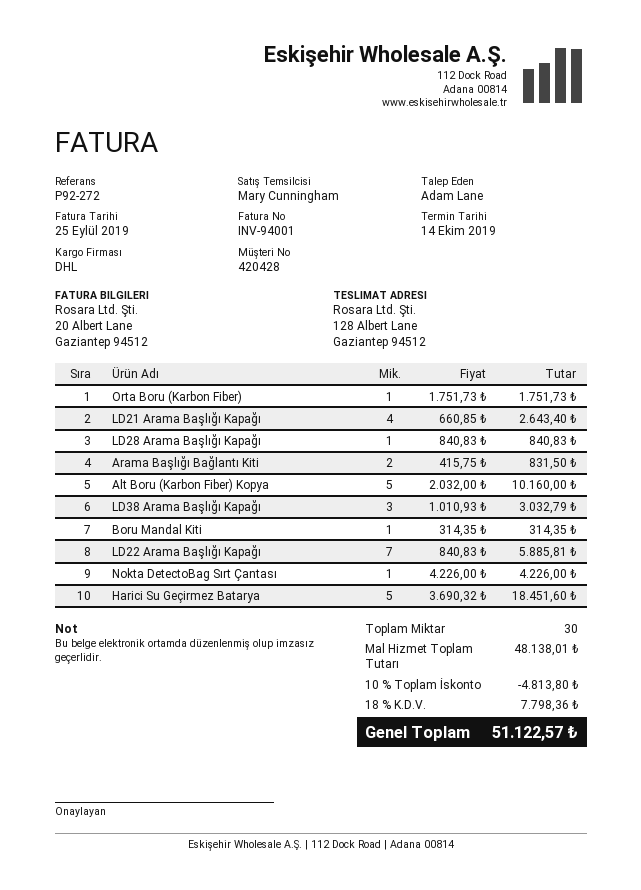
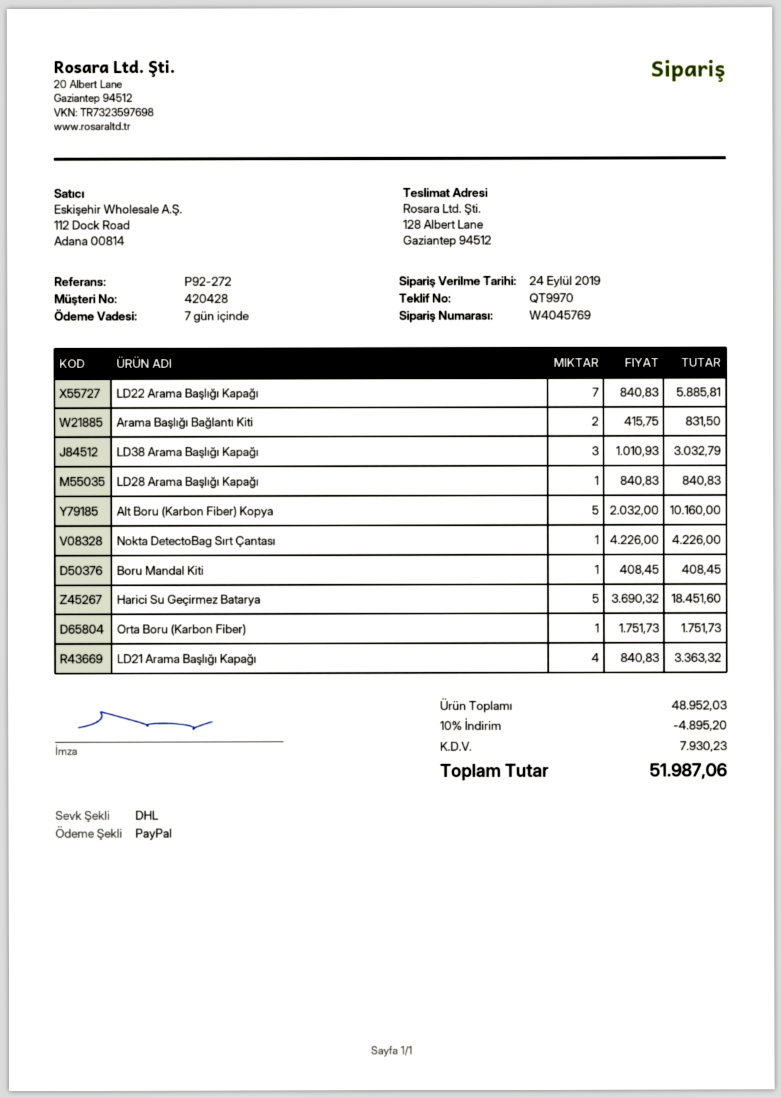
LD21 Arama Başlığı Kapağı: 4 x 660.85 = 2643.40 -> 4 x 840.83 = 3363.32
Boru Mandal Kiti: 1 x 314.35 = 314.35 -> 1 x 408.45 = 408.45
subtotal: 48138.01 -> 48952.03
discount: 10% = 4813.80 -> 10% = 4895.20
tax: 7798.36 -> 7930.23
total: 51122.57 -> 51987.06

